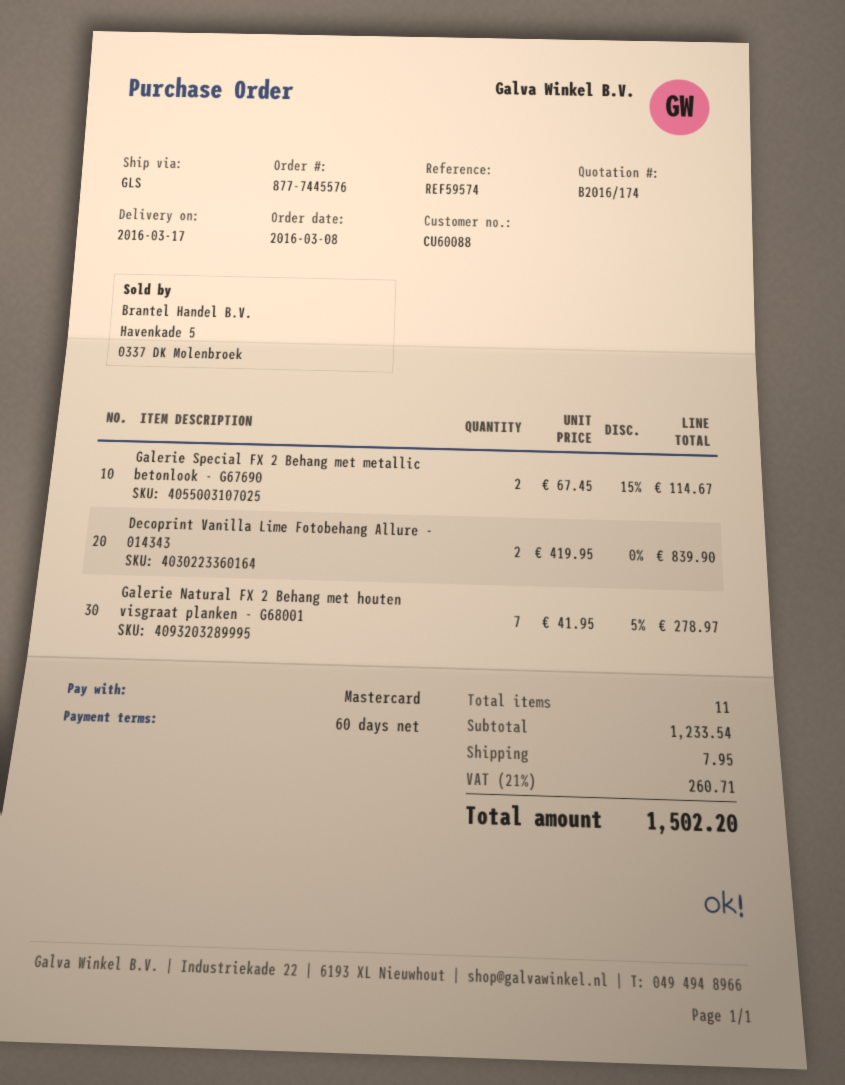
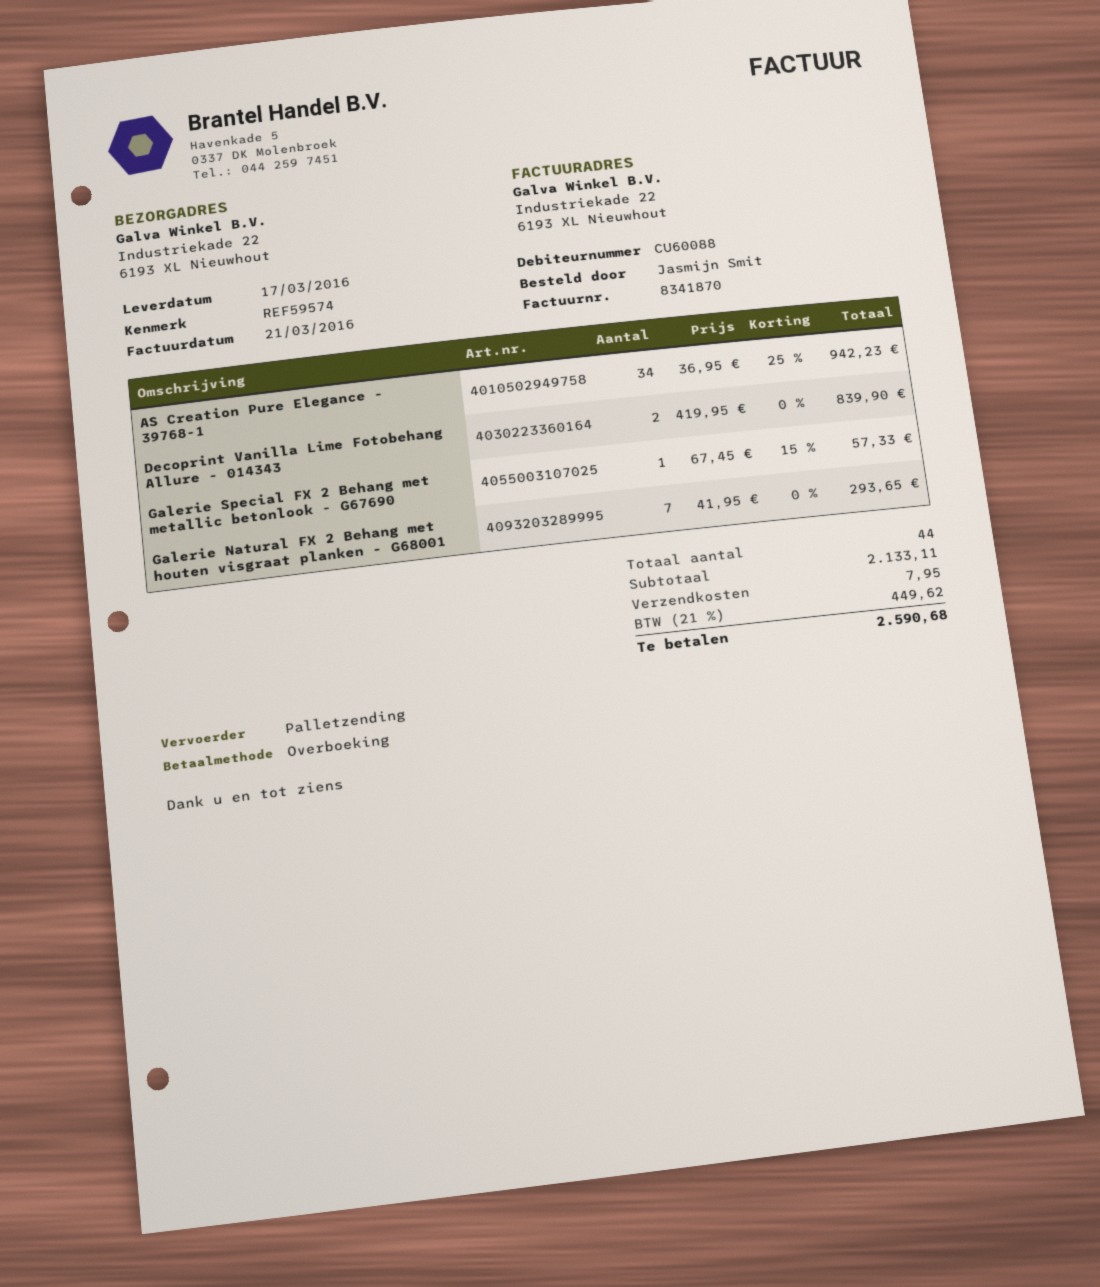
payment method: Mastercard -> bank transfer
shipping method: GLS -> pallet freight
Galerie Special FX 2 Behang met metallic betonlook - G67690: 2 x 67.45 - 15% = 114.67 -> 1 x 67.45 - 15% = 57.33
Galerie Natural FX 2 Behang met houten visgraat planken - G68001: 7 x 41.95 - 5% = 278.97 -> 7 x 41.95 = 293.65
AS Creation Pure Elegance - 39768-1: none -> 34 x 36.95 - 25% = 942.23
total quantity: 11 -> 44
subtotal: 1233.54 -> 2133.11
tax: 21% = 260.71 -> 21% = 449.62
total: 1502.20 -> 2590.68

